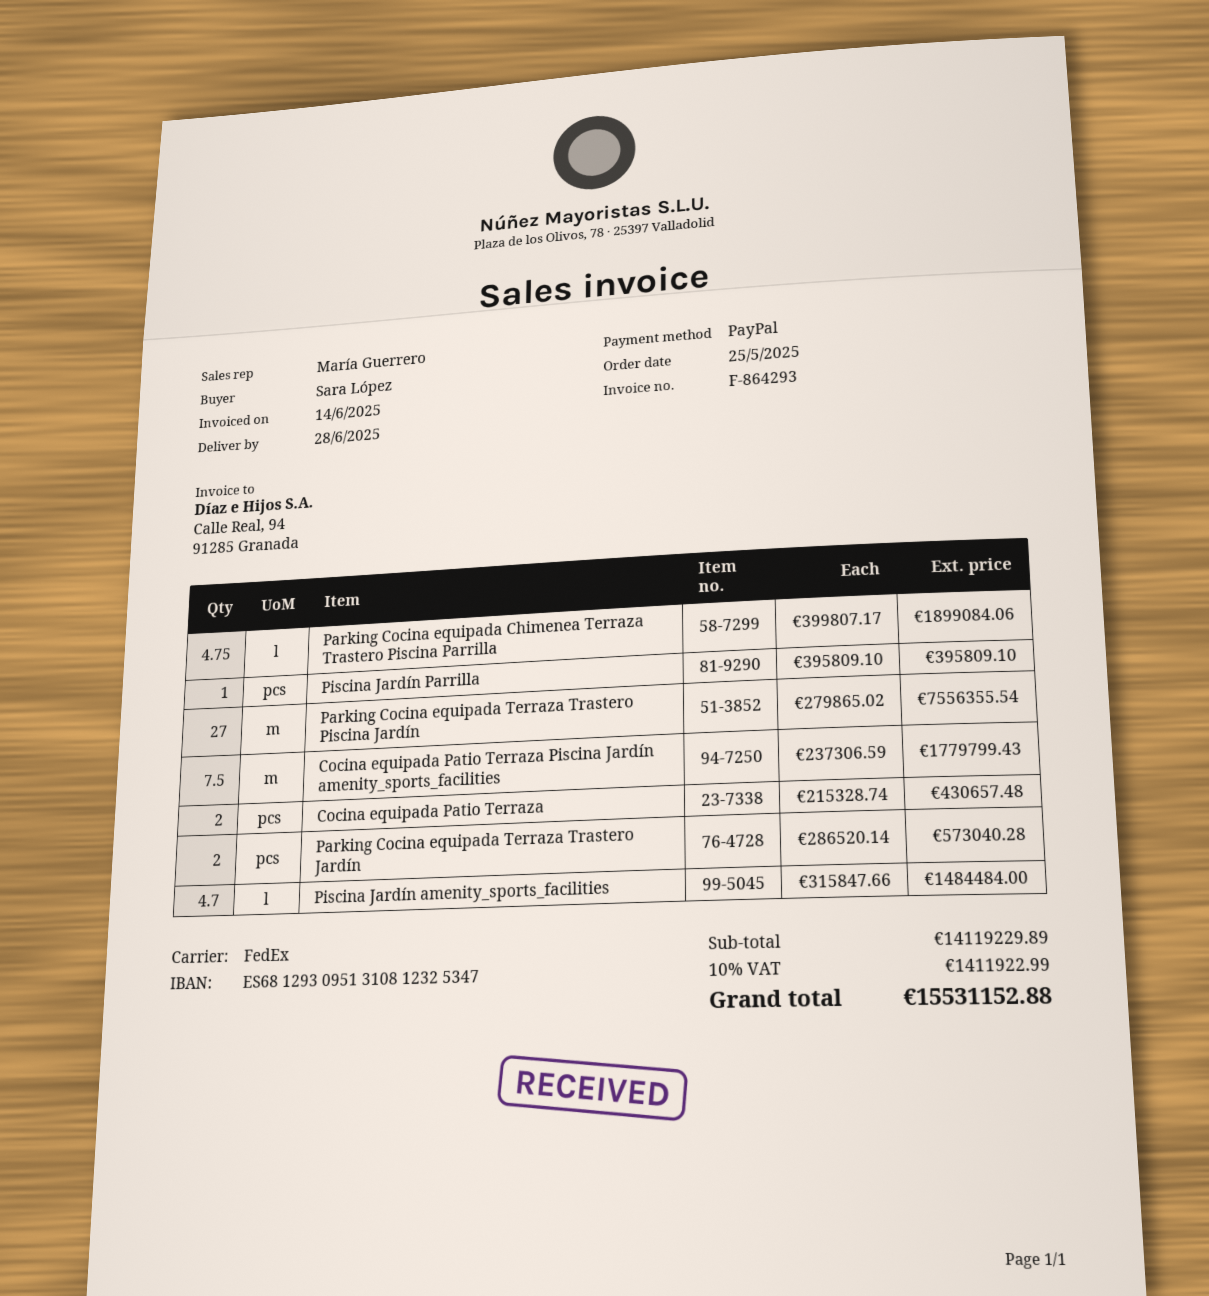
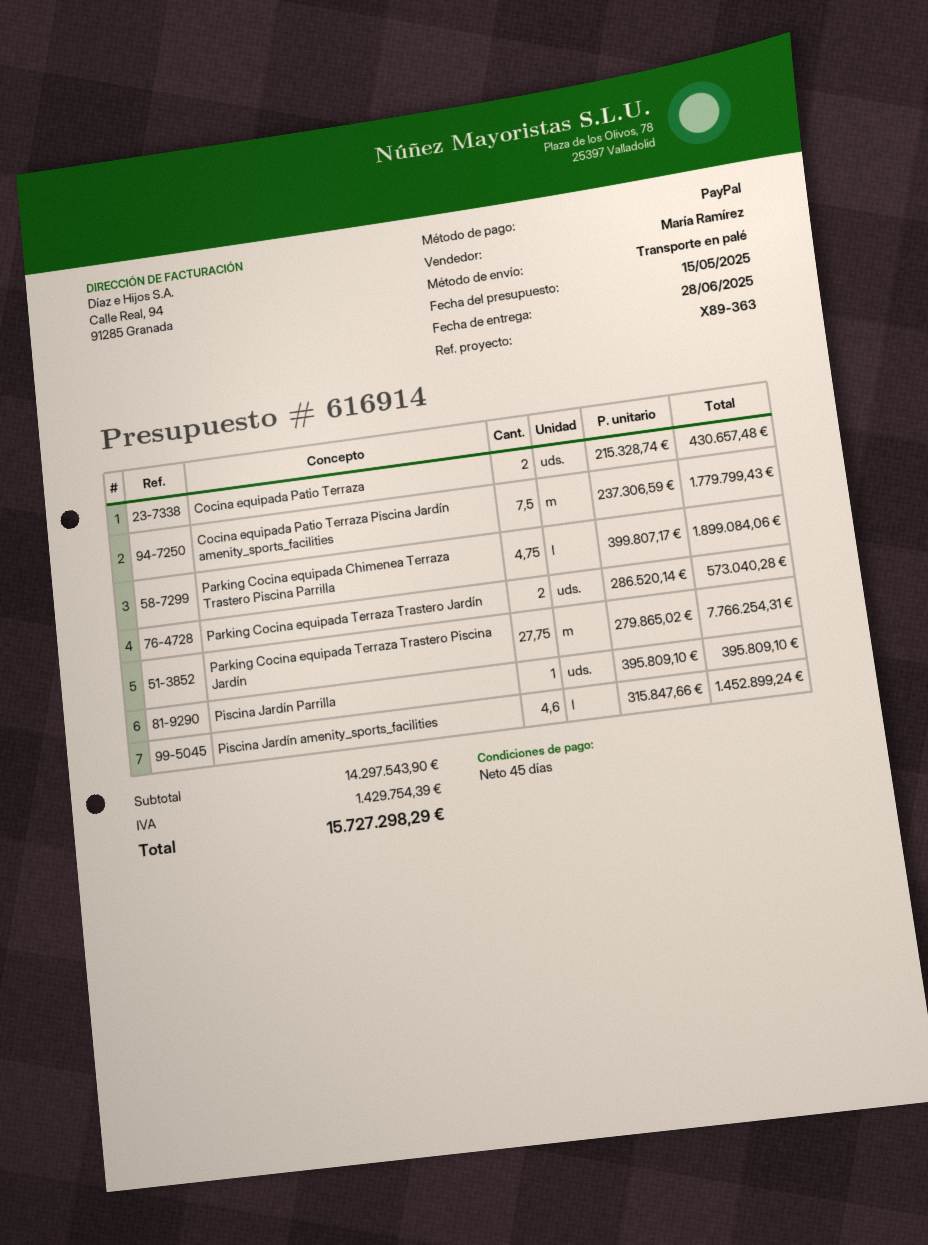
sales rep: María Guerrero -> María Ramírez
shipping method: FedEx -> pallet freight
Parking Cocina equipada Terraza Trastero Piscina Jardín: 27 x 279865.02 = 7556355.54 -> 27.75 x 279865.02 = 7766254.31
Piscina Jardín amenity_sports_facilities: 4.7 x 315847.66 = 1484484.00 -> 4.6 x 315847.66 = 1452899.24
subtotal: 14119229.89 -> 14297543.90
tax: 1411922.99 -> 1429754.39
total: 15531152.88 -> 15727298.29

